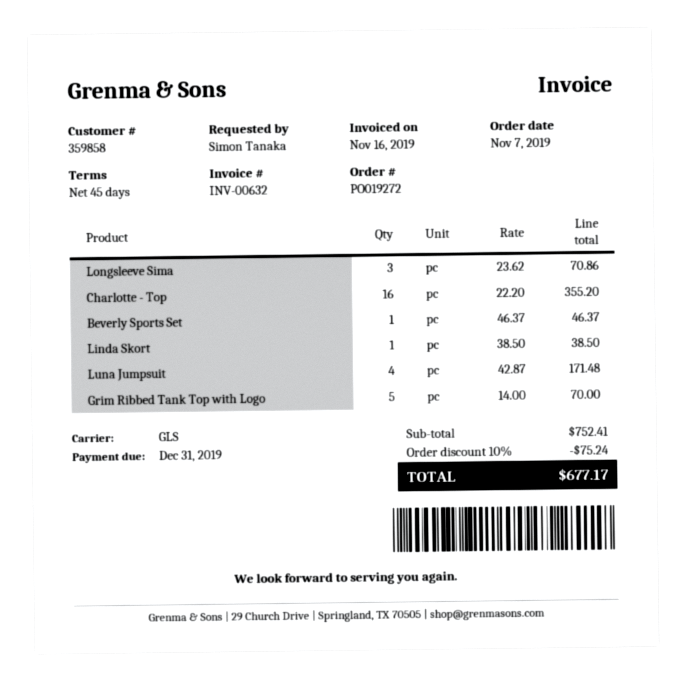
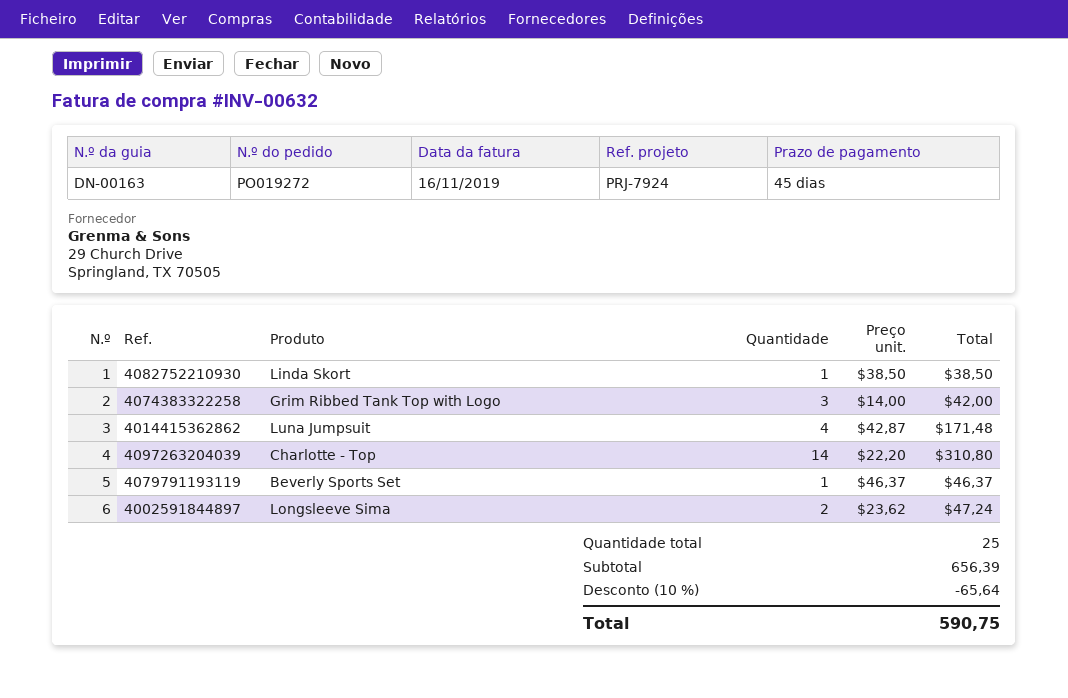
Longsleeve Sima: 3 x 23.62 = 70.86 -> 2 x 23.62 = 47.24
Charlotte - Top: 16 x 22.20 = 355.20 -> 14 x 22.20 = 310.80
Grim Ribbed Tank Top with Logo: 5 x 14.00 = 70.00 -> 3 x 14.00 = 42.00
subtotal: 752.41 -> 656.39
discount: 10% = 75.24 -> 10% = 65.64
total: 677.17 -> 590.75

